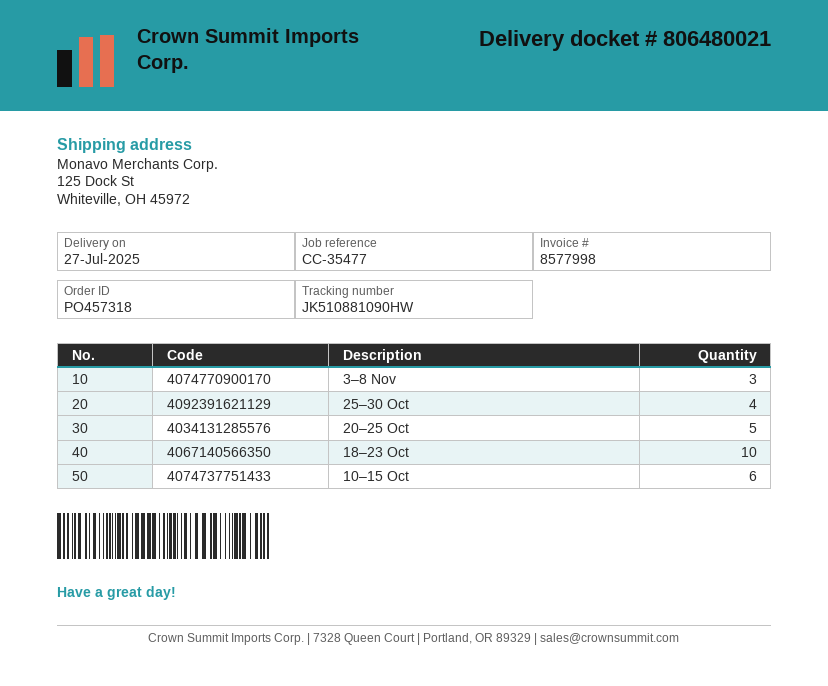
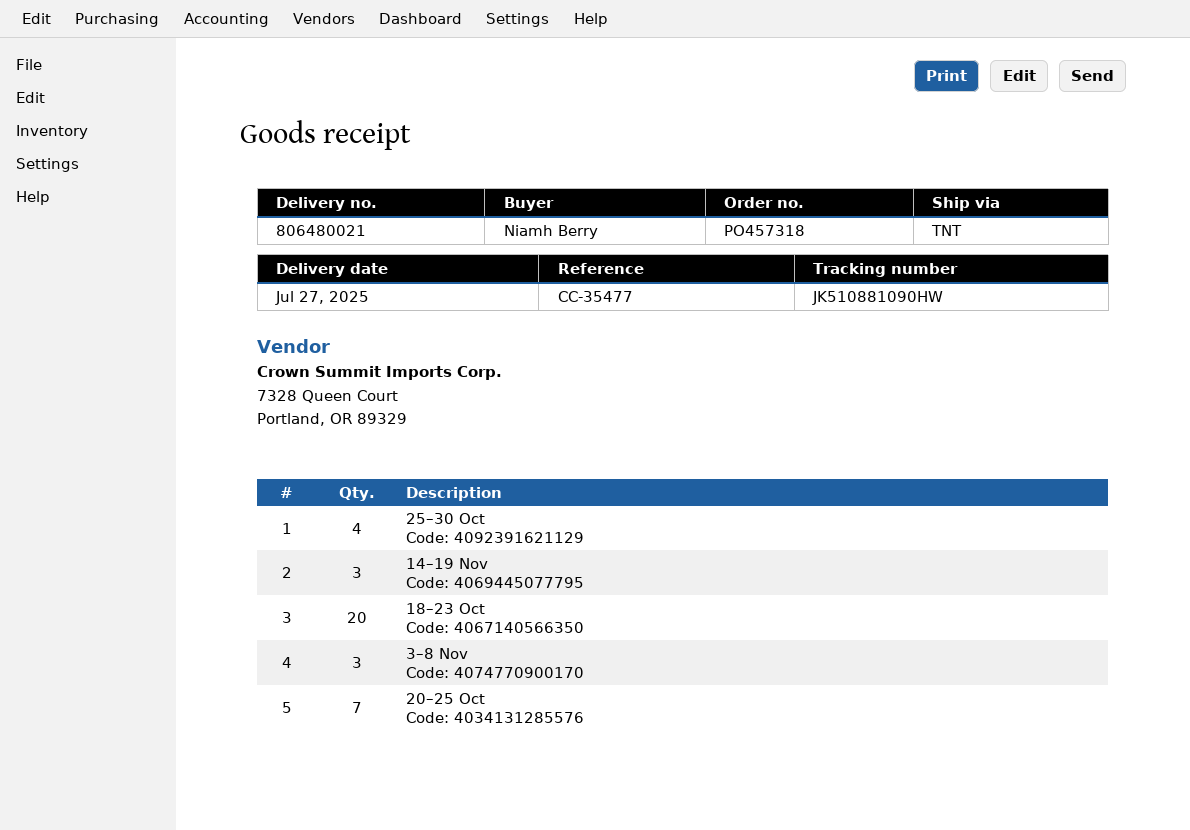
20–25 Oct: 5 -> 7
18–23 Oct: 10 -> 20
10–15 Oct: 6 -> none
14–19 Nov: none -> 3

